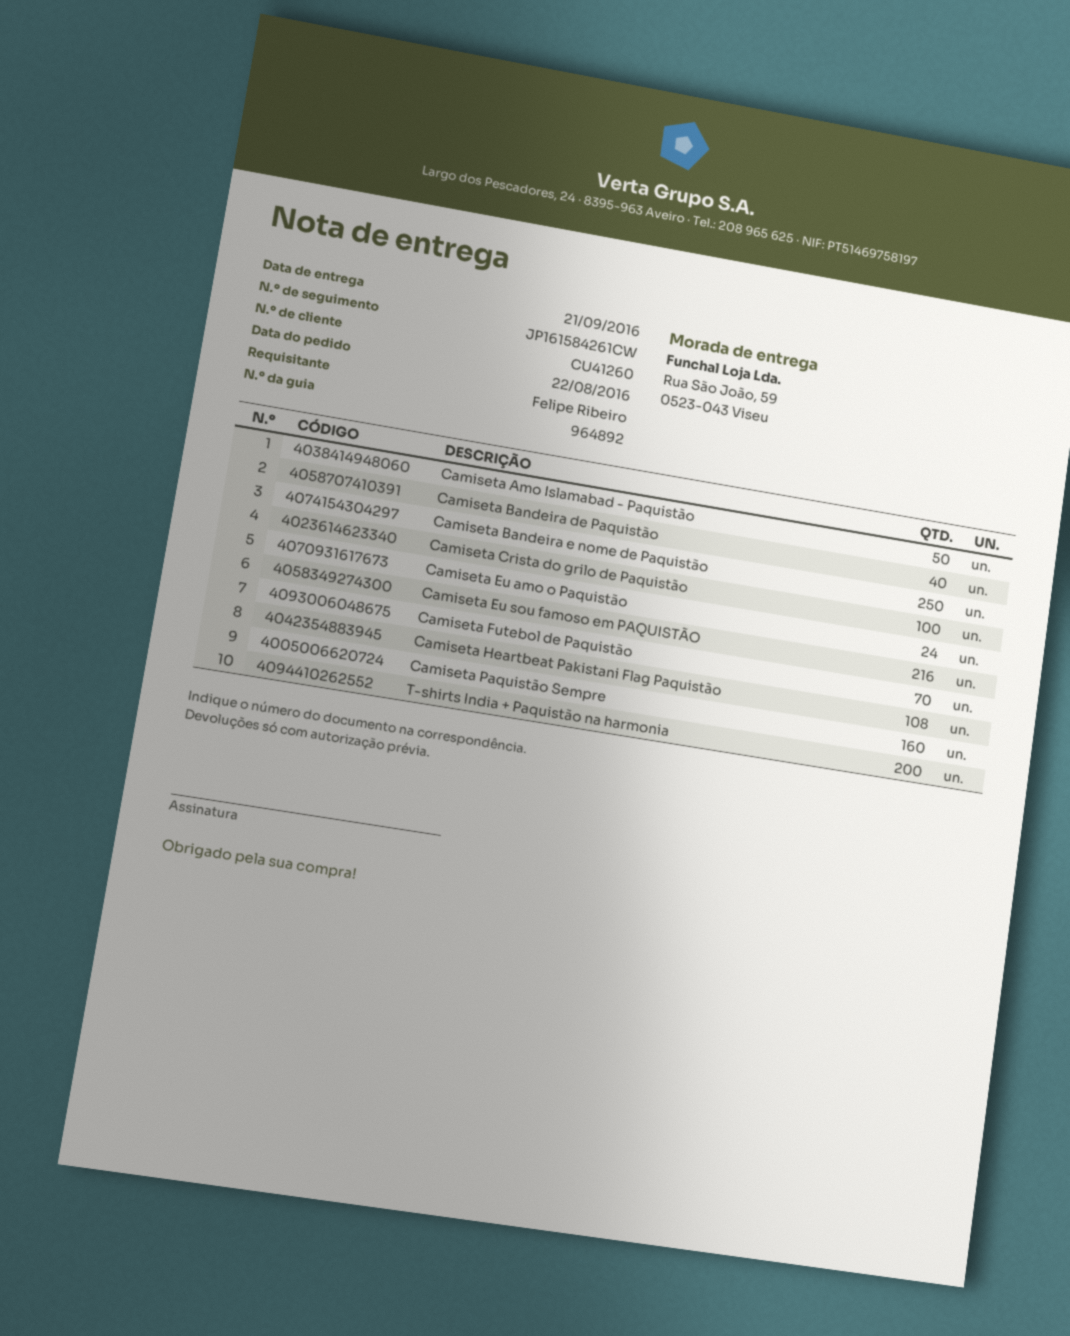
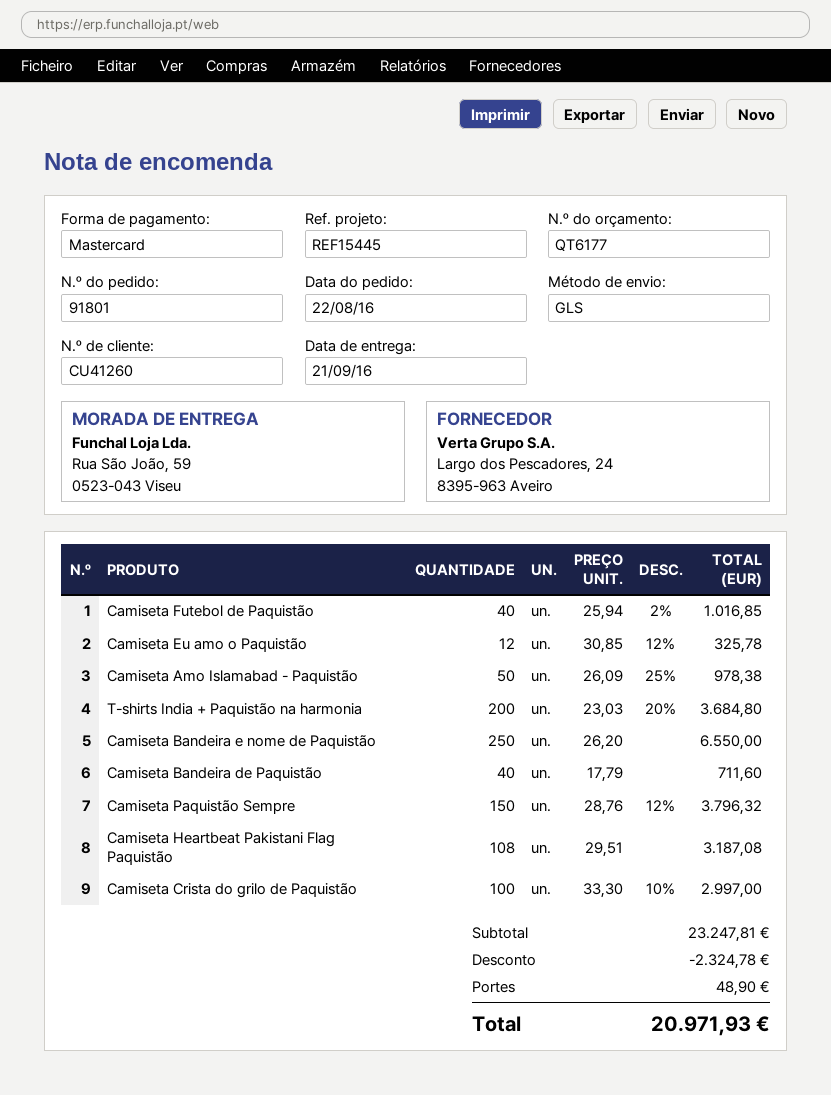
Camiseta Eu amo o Paquistão: 24 -> 12
Camiseta Eu sou famoso em PAQUISTÃO: 216 -> none
Camiseta Futebol de Paquistão: 70 -> 40
Camiseta Paquistão Sempre: 160 -> 150

